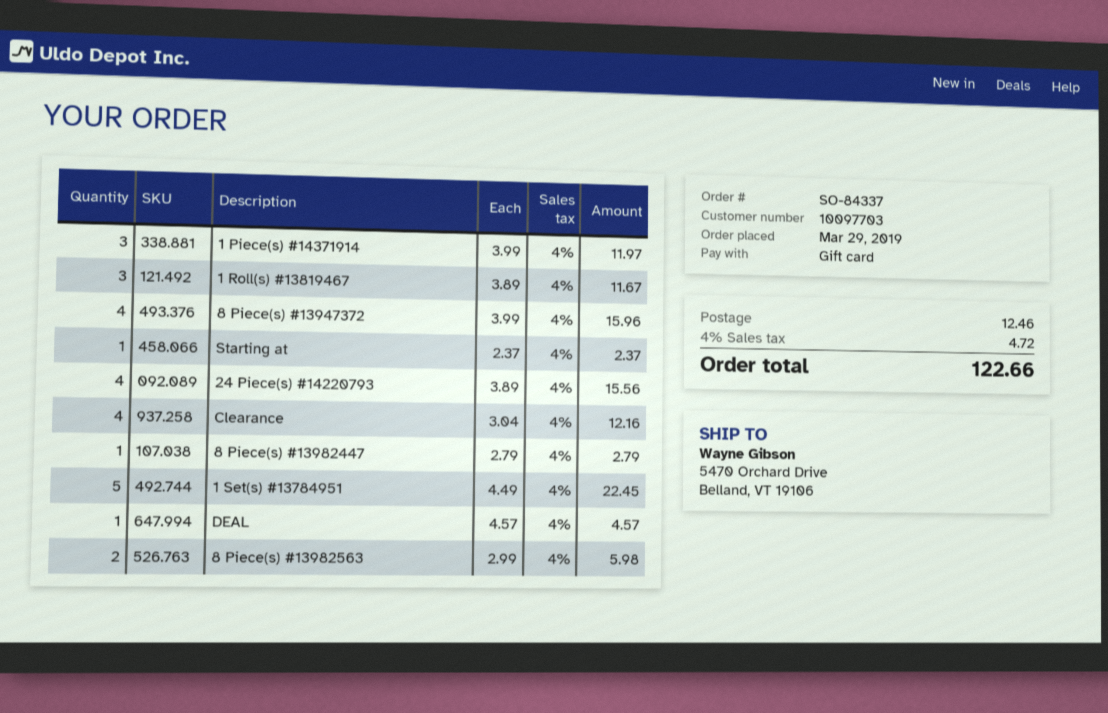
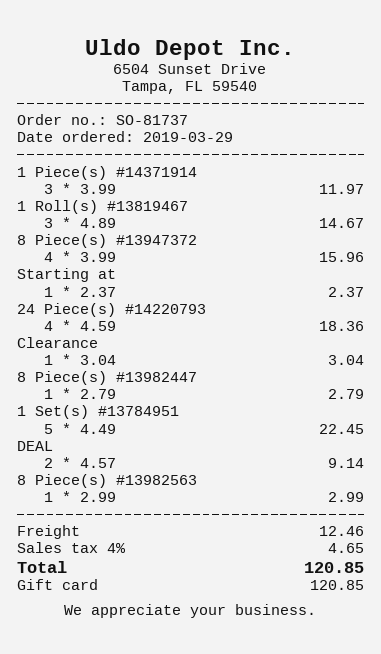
order number: SO-84337 -> SO-81737
1 Roll(s) #13819467: 3 x 3.89 = 11.67 -> 3 x 4.89 = 14.67
24 Piece(s) #14220793: 4 x 3.89 = 15.56 -> 4 x 4.59 = 18.36
Clearance: 4 x 3.04 = 12.16 -> 1 x 3.04 = 3.04
DEAL: 1 x 4.57 = 4.57 -> 2 x 4.57 = 9.14
8 Piece(s) #13982563: 2 x 2.99 = 5.98 -> 1 x 2.99 = 2.99
tax: 4% = 4.72 -> 4% = 4.65
total: 122.66 -> 120.85

